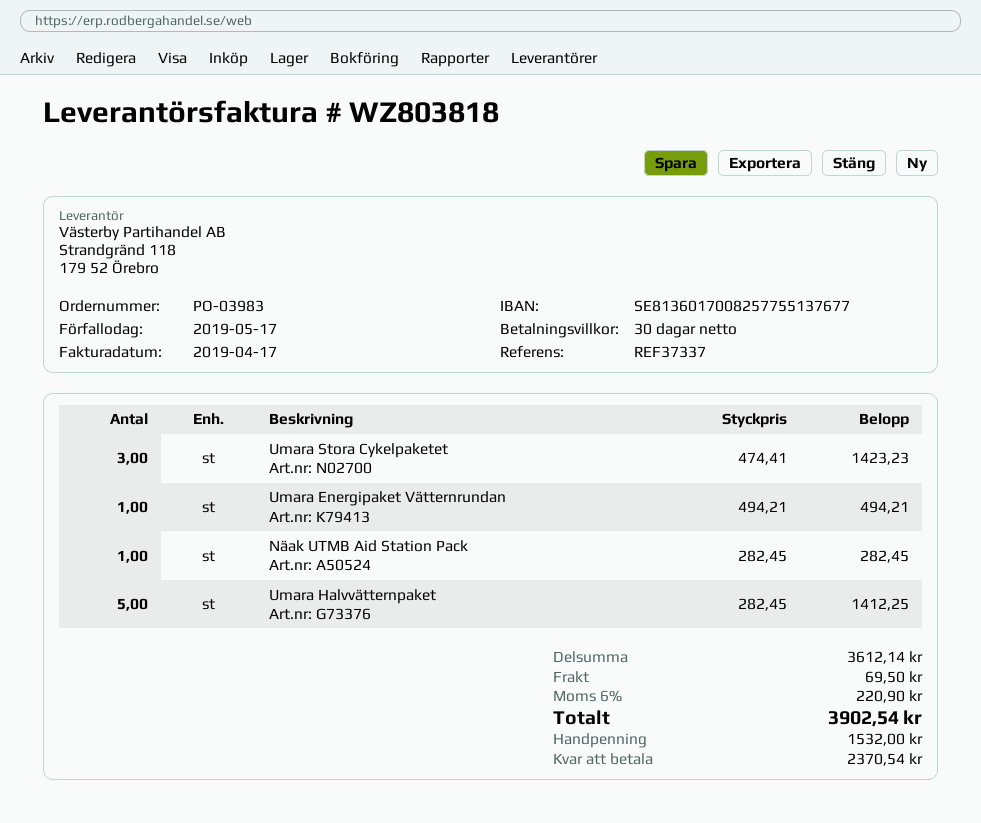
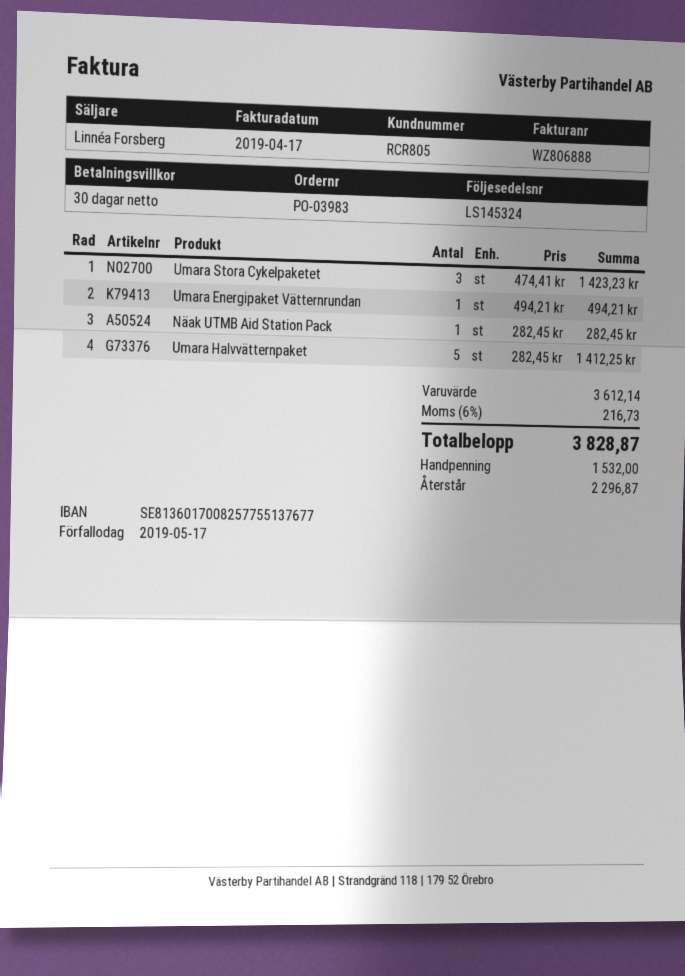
invoice number: WZ803818 -> WZ806888
shipping: 69.50 -> none
tax: 6% = 220.90 -> 6% = 216.73
total: 3902.54 -> 3828.87
balance: 2370.54 -> 2296.87

